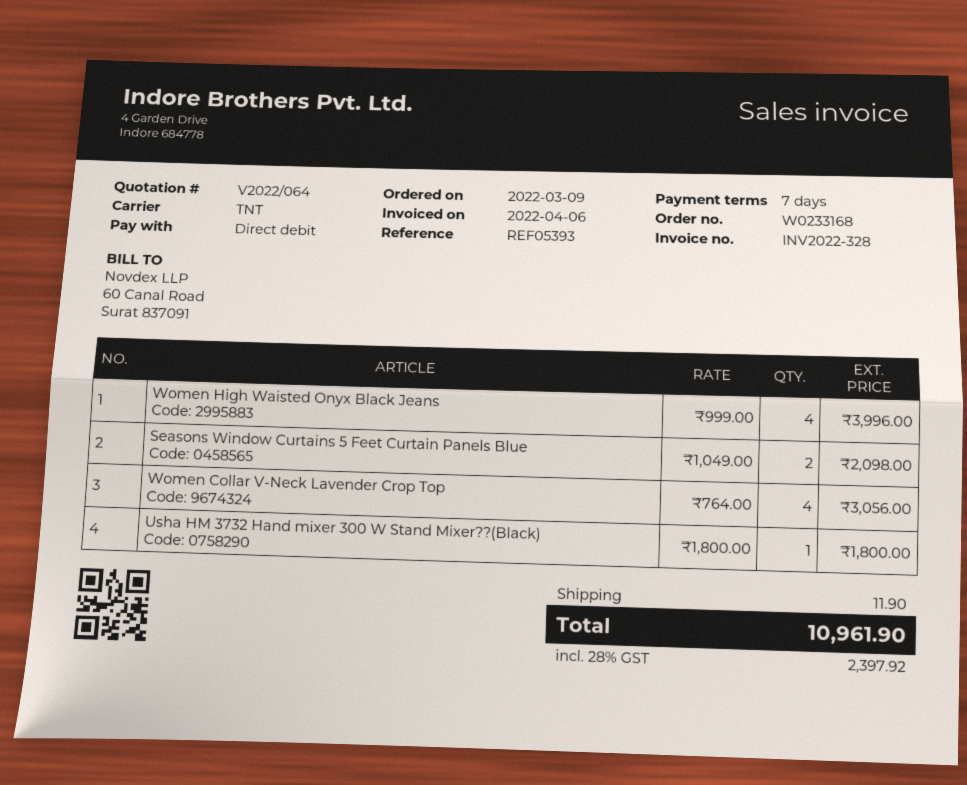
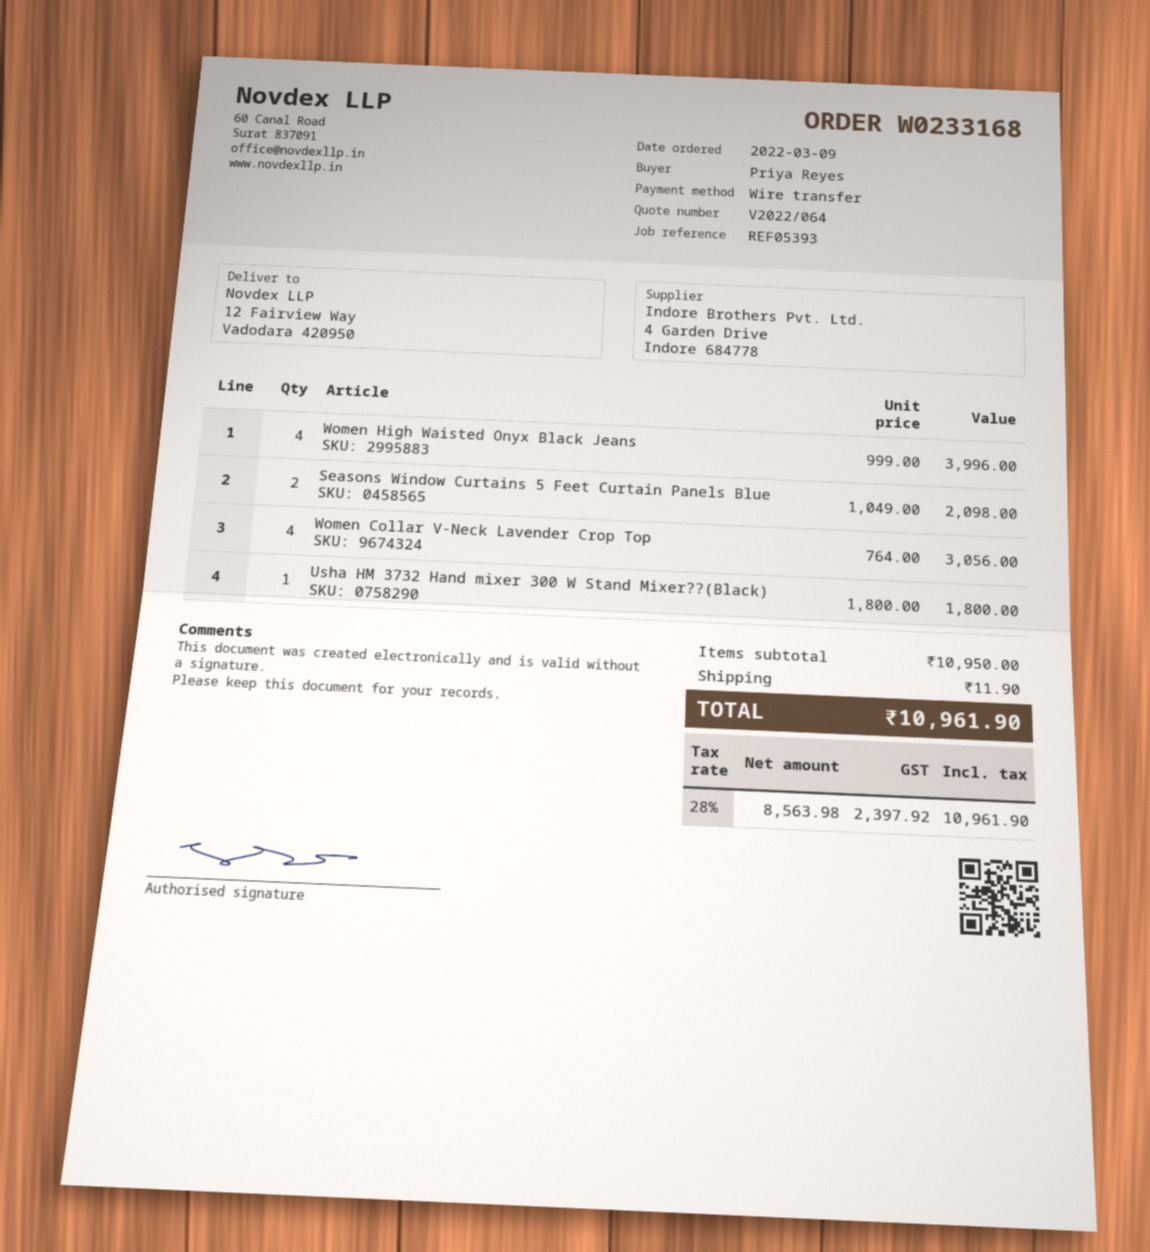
payment method: direct debit -> bank transfer

